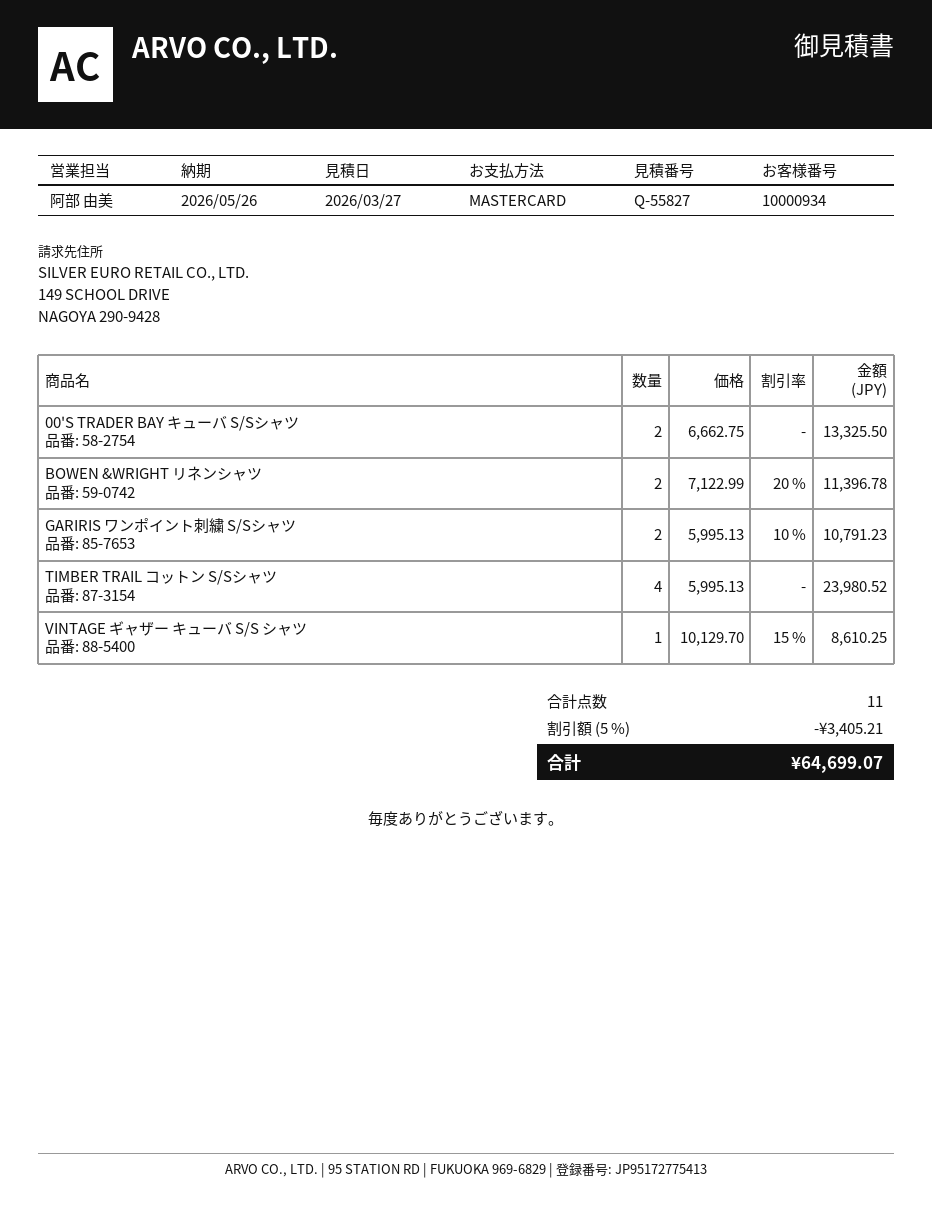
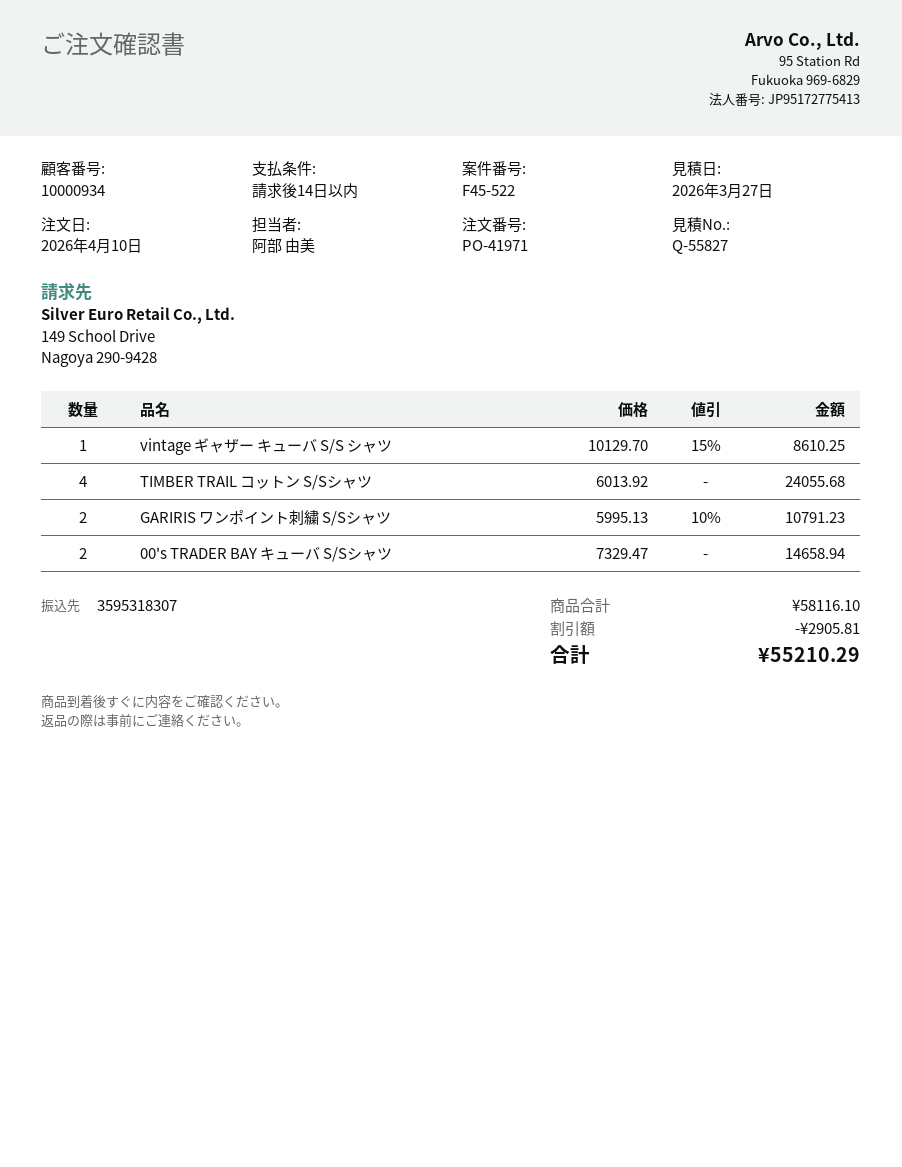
00'S TRADER BAY キューバ S/Sシャツ: 2 x 6662.75 = 13325.50 -> 2 x 7329.47 = 14658.94
BOWEN &WRIGHT リネンシャツ: 2 x 7122.99 - 20% = 11396.78 -> none
TIMBER TRAIL コットン S/Sシャツ: 4 x 5995.13 = 23980.52 -> 4 x 6013.92 = 24055.68
discount: 3405.21 -> 2905.81
total: 64699.07 -> 55210.29

